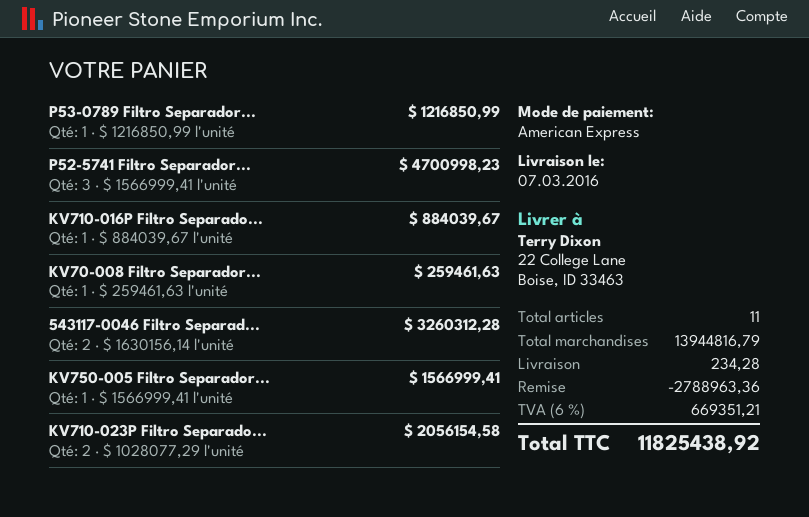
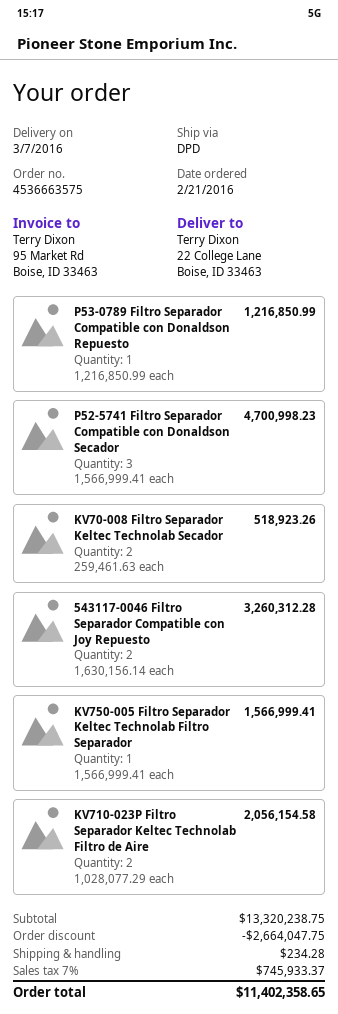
KV710-016P Filtro Separado...: 1 x 884039.67 = 884039.67 -> none
KV70-008 Filtro Separador...: 1 x 259461.63 = 259461.63 -> 2 x 259461.63 = 518923.26
subtotal: 13944816.79 -> 13320238.75
discount: 2788963.36 -> 2664047.75
tax: 6% = 669351.21 -> 7% = 745933.37
total: 11825438.92 -> 11402358.65

